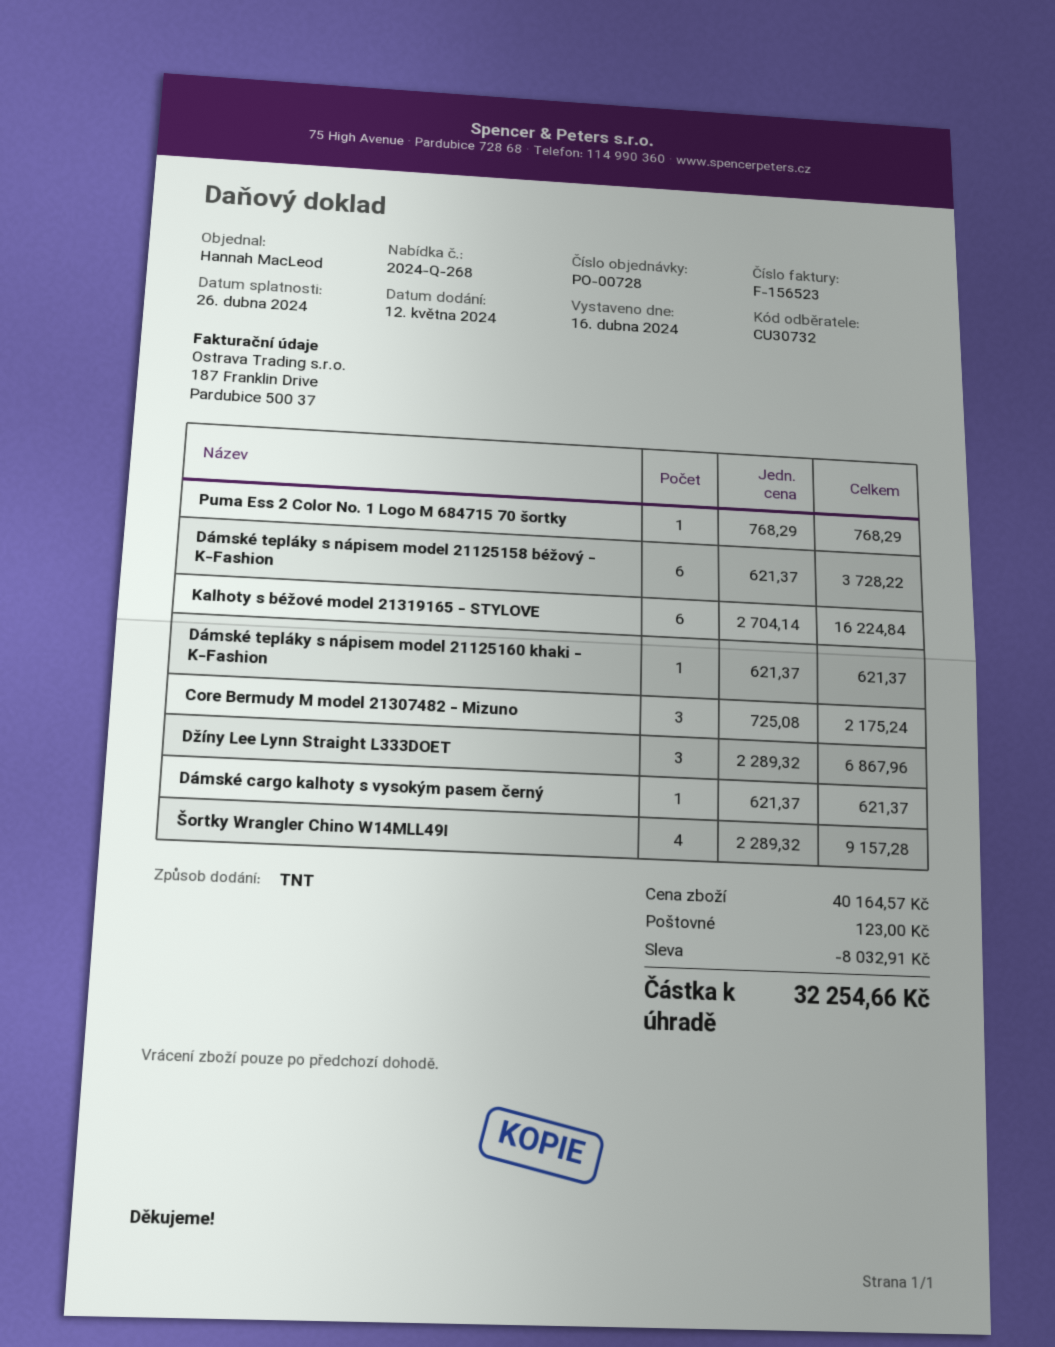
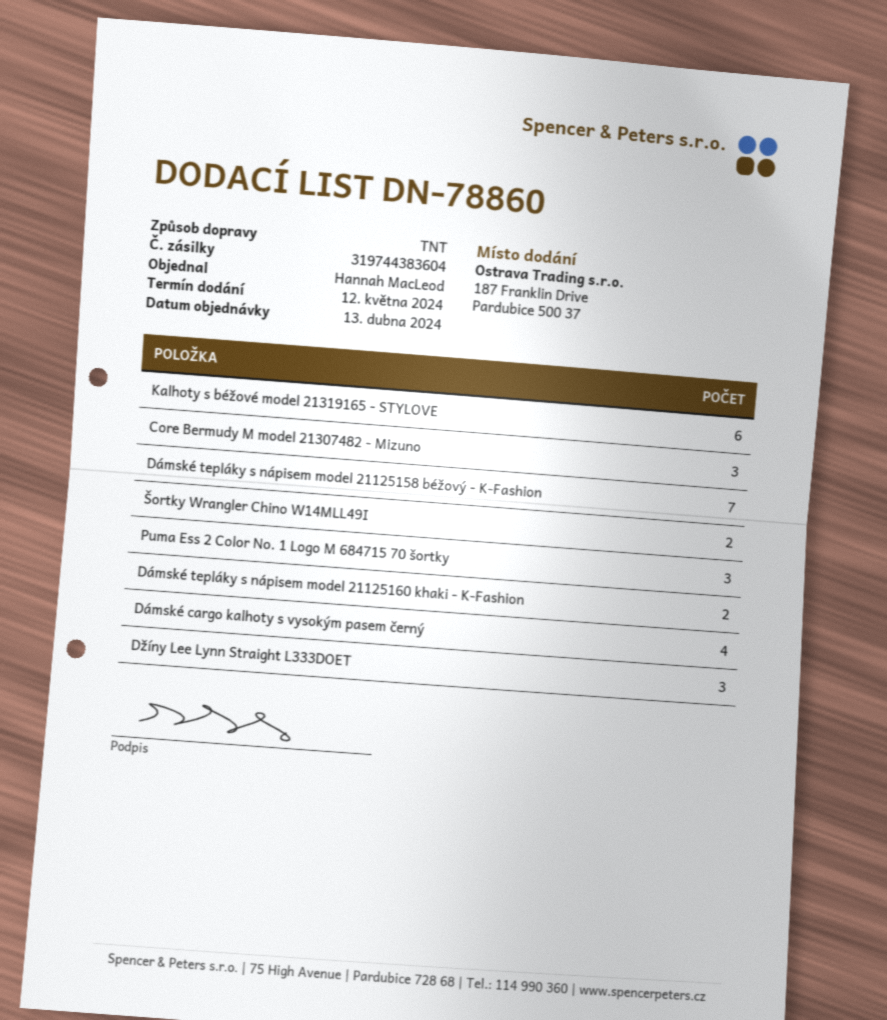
Puma Ess 2 Color No. 1 Logo M 684715 70 šortky: 1 -> 3
Dámské tepláky s nápisem model 21125158 béžový - K-Fashion: 6 -> 7
Dámské tepláky s nápisem model 21125160 khaki - K-Fashion: 1 -> 2
Dámské cargo kalhoty s vysokým pasem černý: 1 -> 4
Šortky Wrangler Chino W14MLL49I: 4 -> 2

